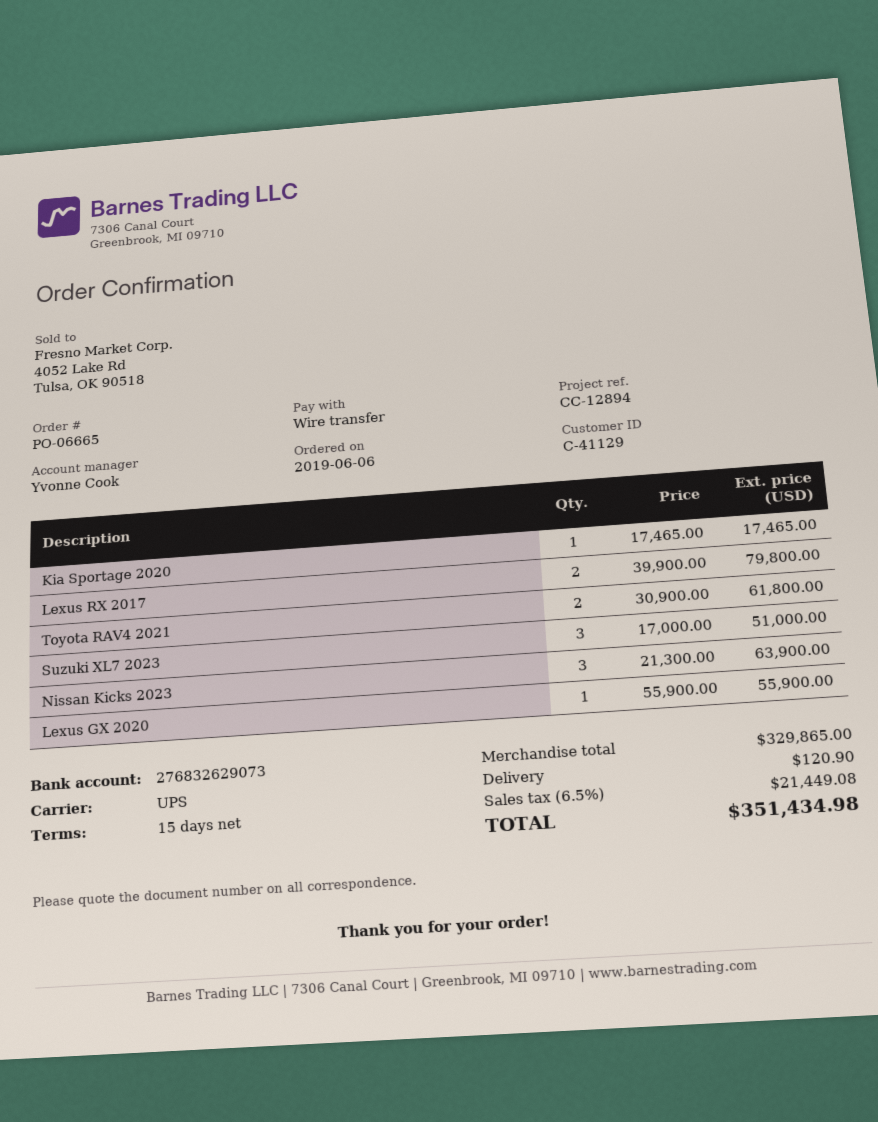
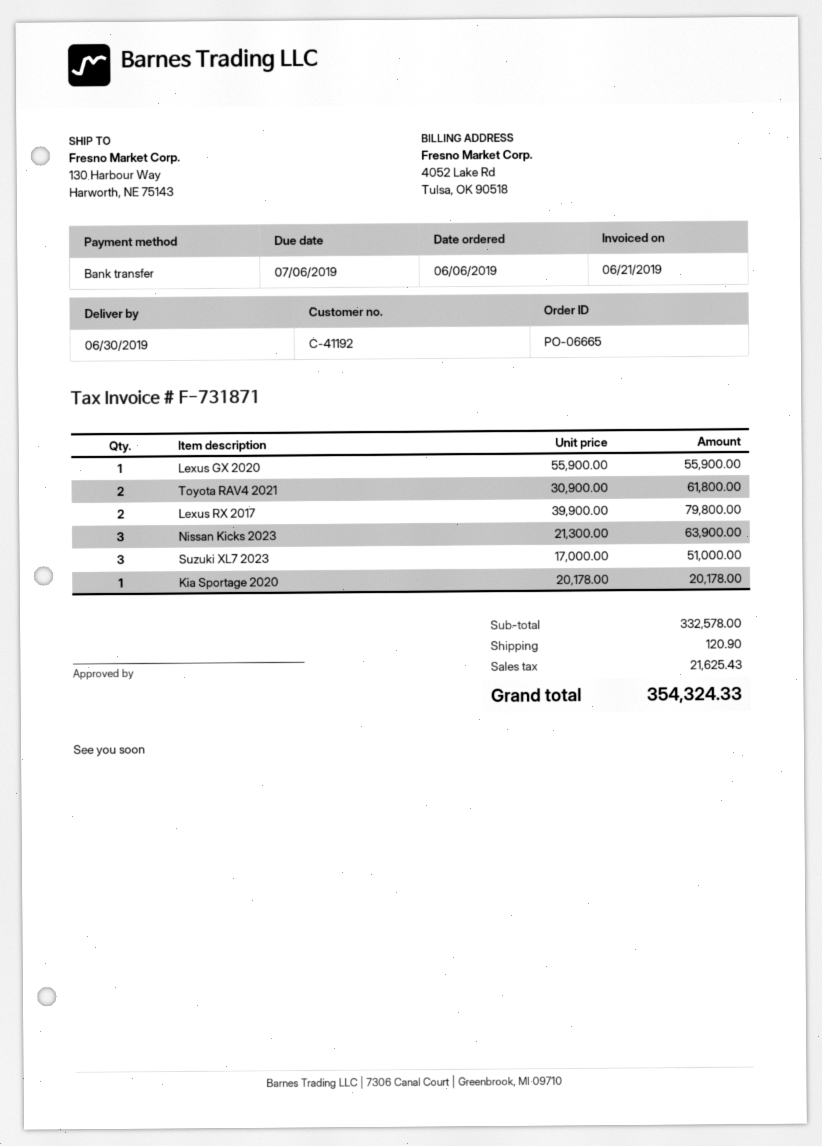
customer number: C-41129 -> C-41192
Kia Sportage 2020: 1 x 17465.00 = 17465.00 -> 1 x 20178.00 = 20178.00
subtotal: 329865.00 -> 332578.00
tax: 21449.08 -> 21625.43
total: 351434.98 -> 354324.33

